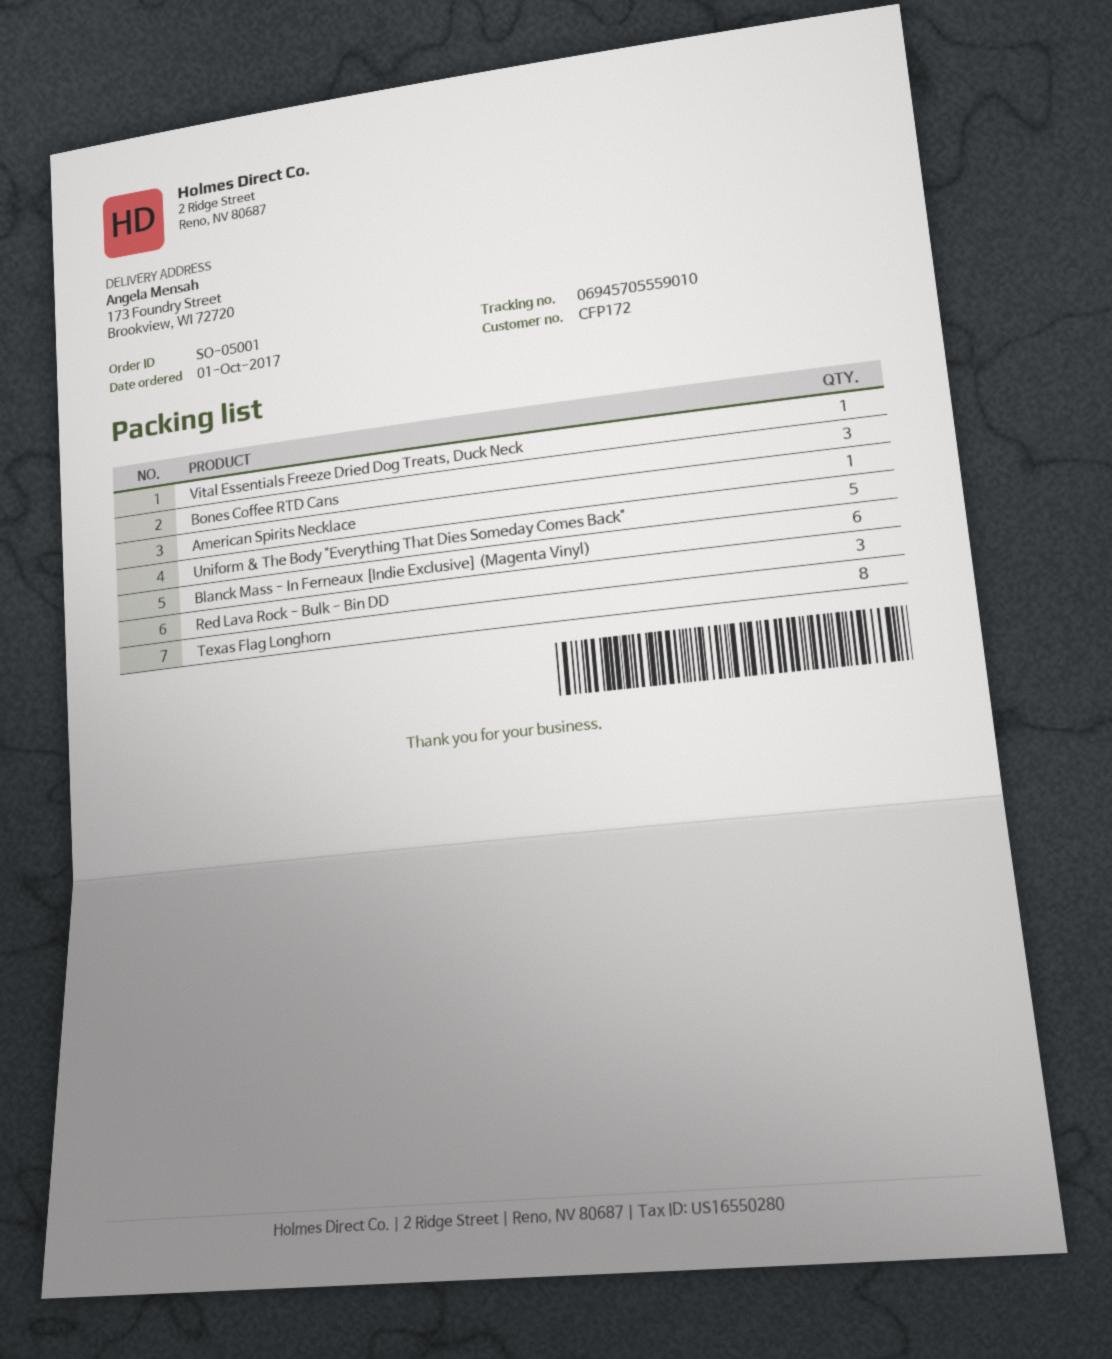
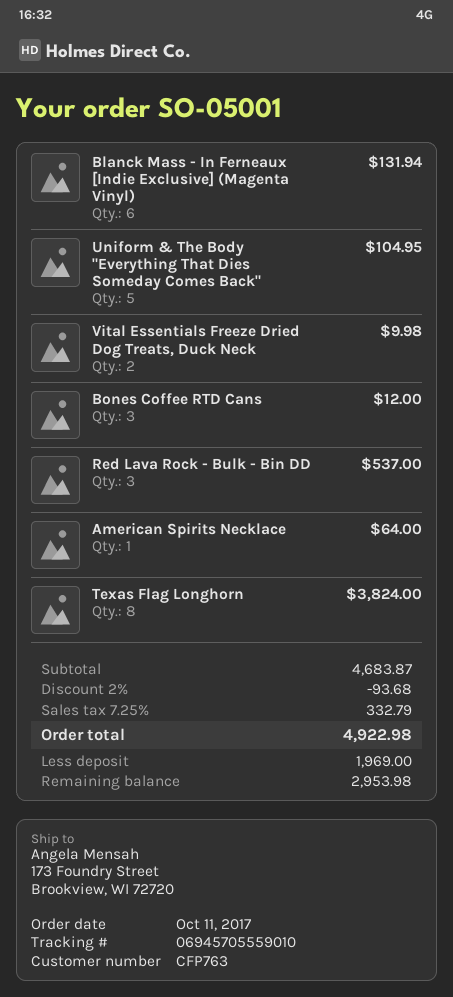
order date: 2017-10-01 -> 2017-10-11
customer number: CFP172 -> CFP763
Vital Essentials Freeze Dried Dog Treats, Duck Neck: 1 -> 2

